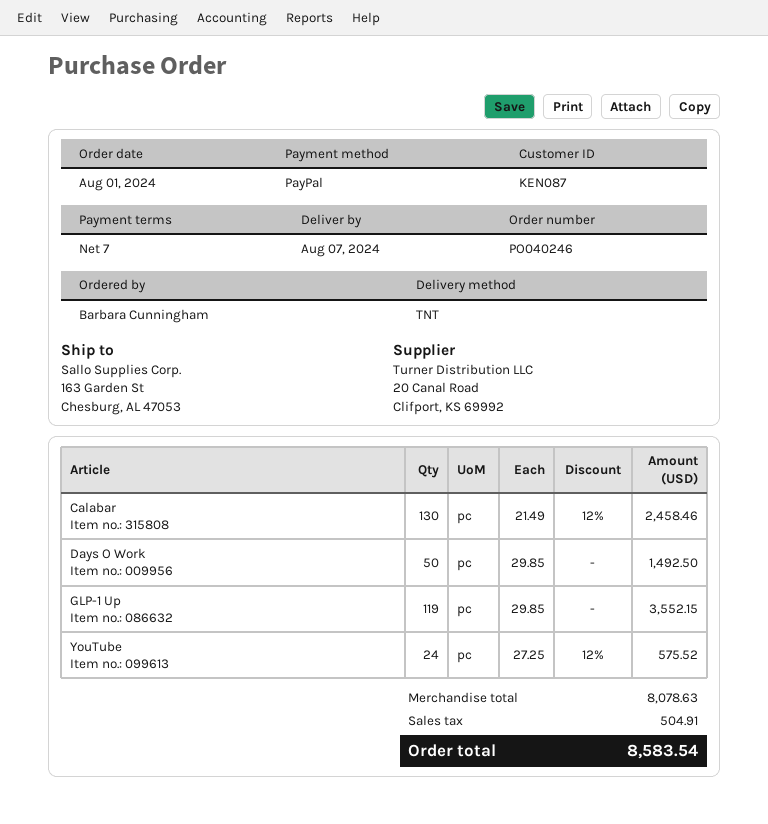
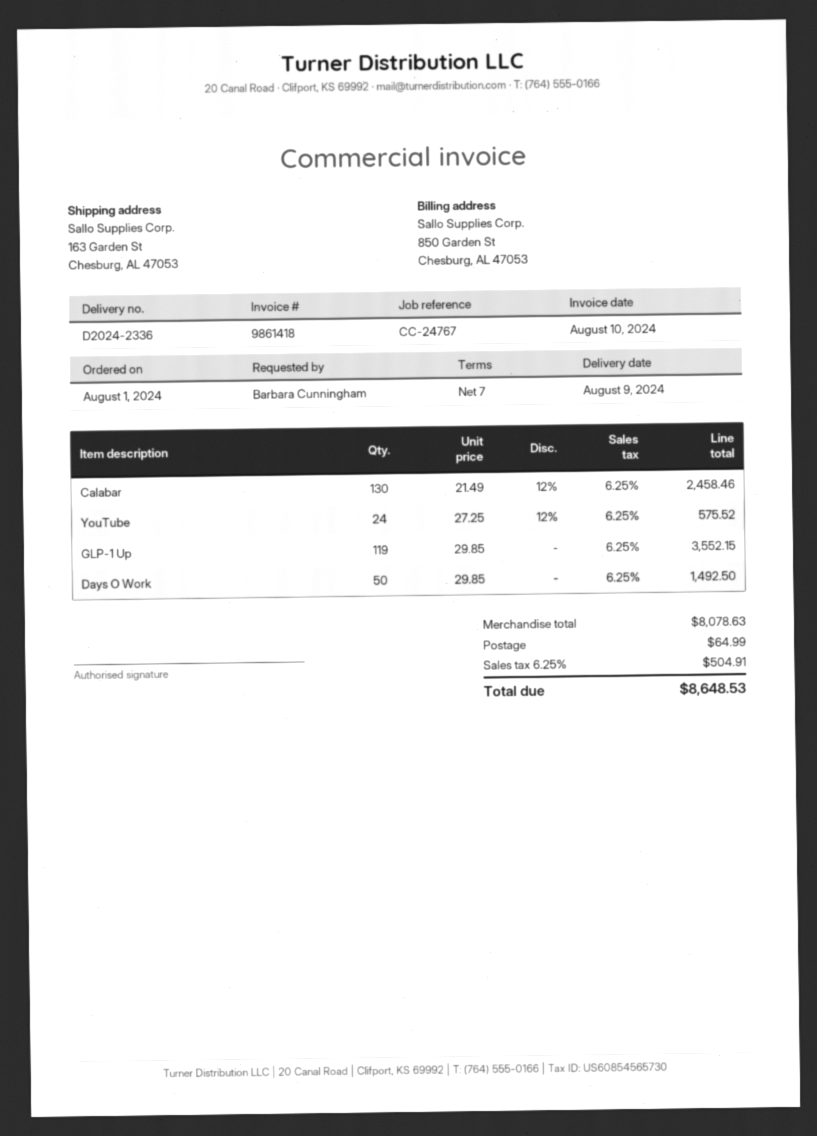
delivery date: 2024-08-07 -> 2024-08-09
shipping: none -> 64.99
total: 8583.54 -> 8648.53

